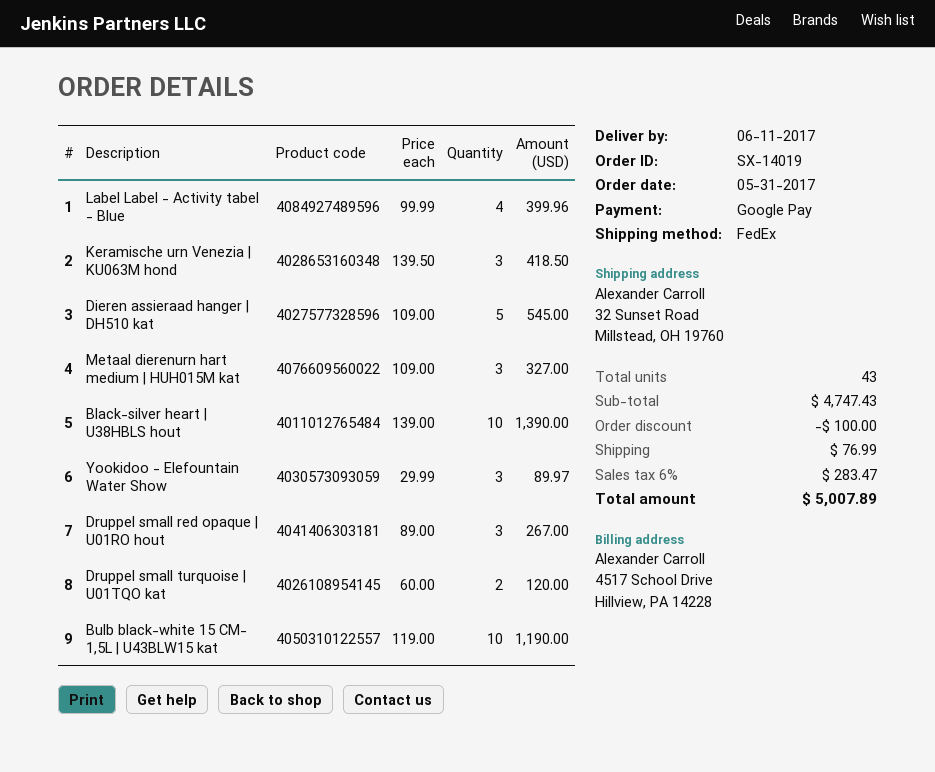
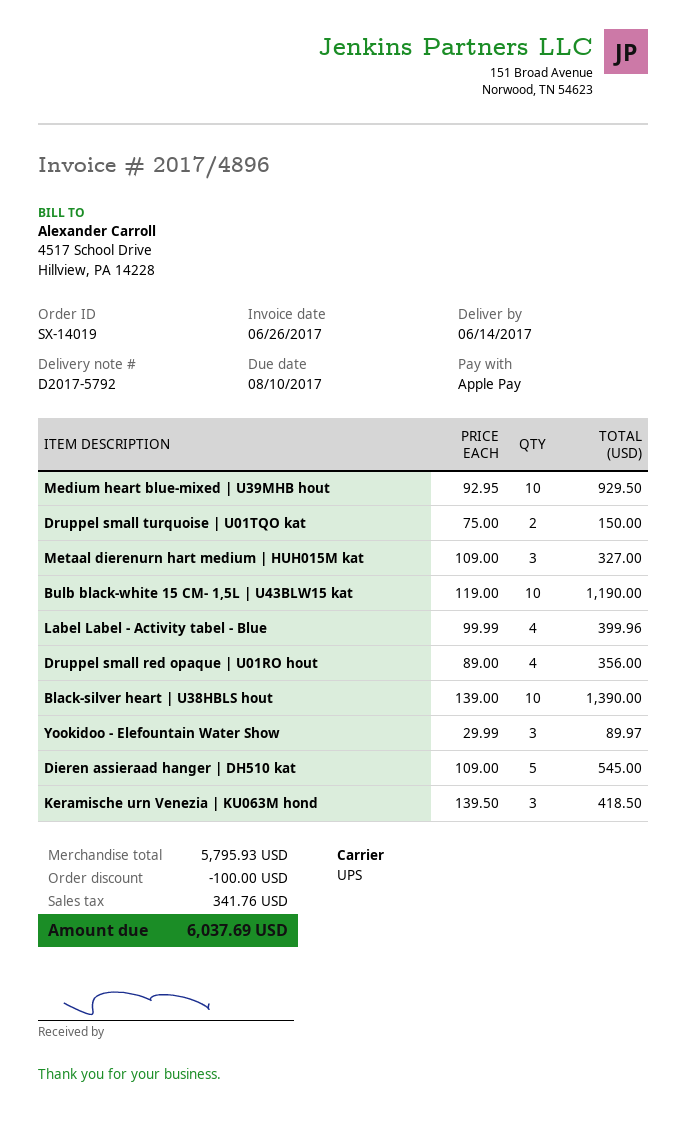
delivery date: 2017-06-11 -> 2017-06-14
payment method: Google Pay -> Apple Pay
shipping method: FedEx -> UPS
Druppel small red opaque | U01RO hout: 3 x 89.00 = 267.00 -> 4 x 89.00 = 356.00
Druppel small turquoise | U01TQO kat: 2 x 60.00 = 120.00 -> 2 x 75.00 = 150.00
Medium heart blue-mixed | U39MHB hout: none -> 10 x 92.95 = 929.50
subtotal: 4747.43 -> 5795.93
shipping: 76.99 -> none
tax: 283.47 -> 341.76
total: 5007.89 -> 6037.69

